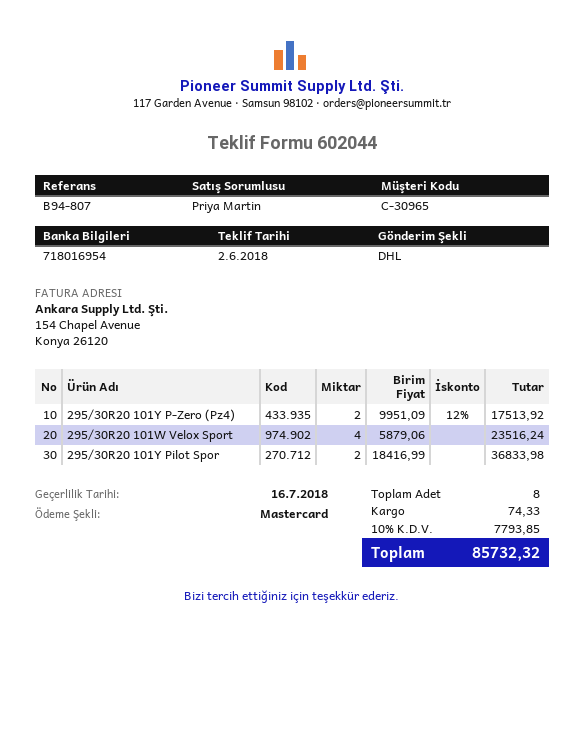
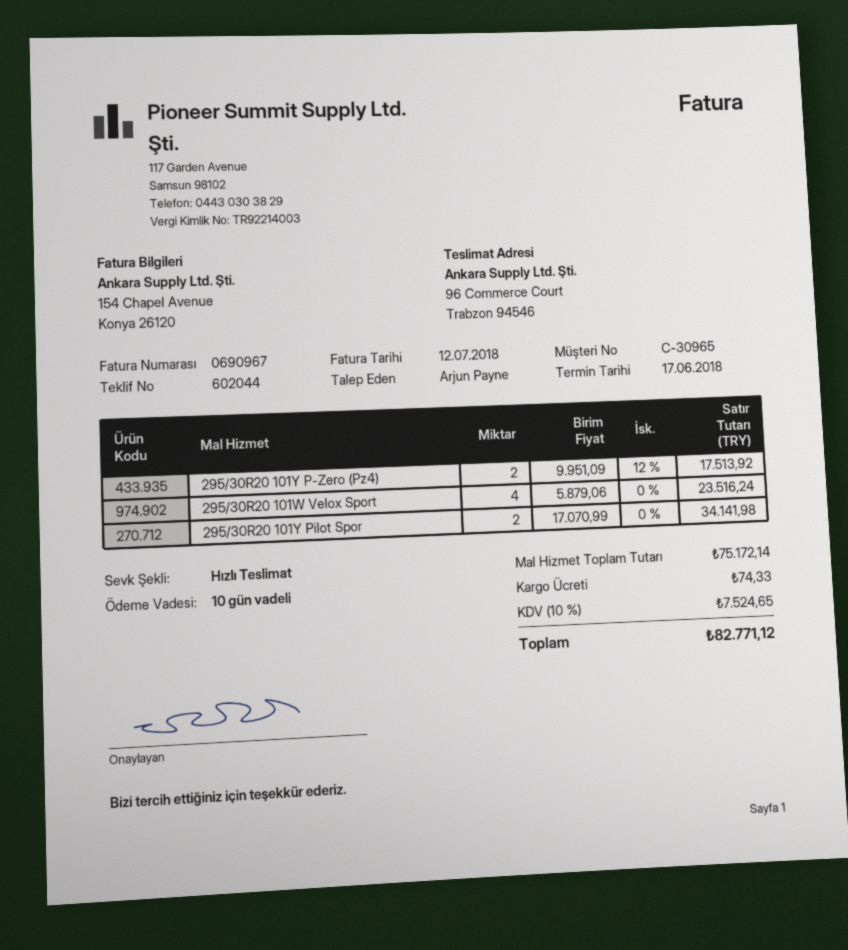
shipping method: DHL -> express
295/30R20 101Y Pilot Spor: 2 x 18416.99 = 36833.98 -> 2 x 17070.99 = 34141.98
tax: 10% = 7793.85 -> 10% = 7524.65
total: 85732.32 -> 82771.12

